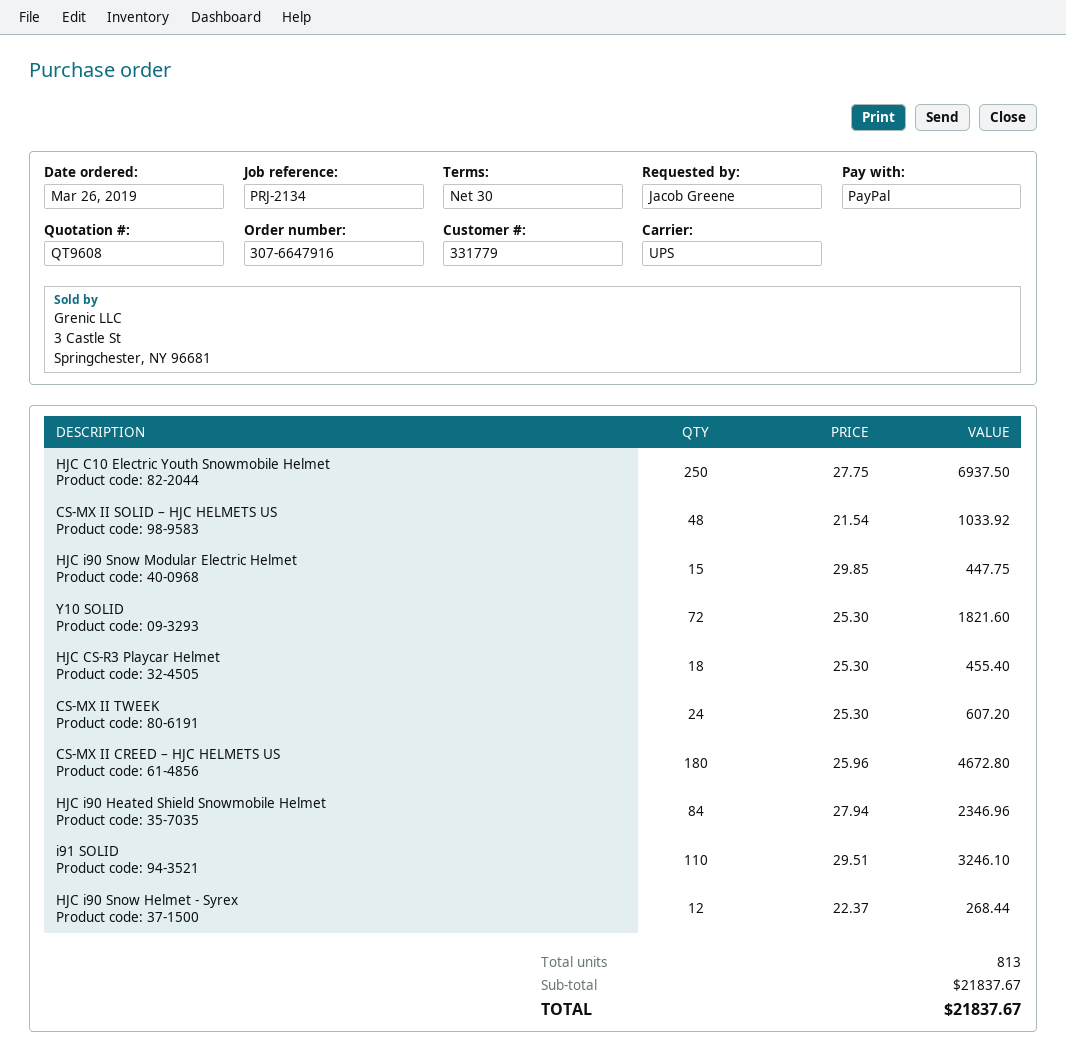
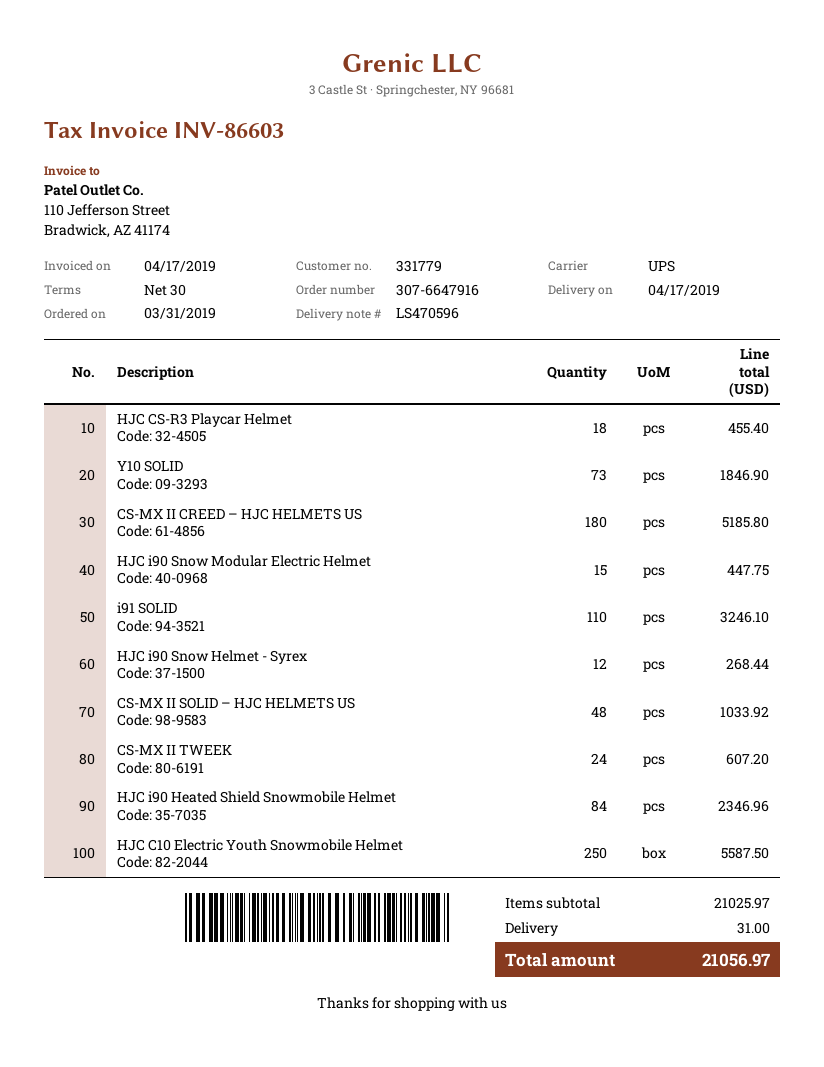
order date: 2019-03-26 -> 2019-03-31
HJC C10 Electric Youth Snowmobile Helmet: 250 for 6937.50 -> 250 for 5587.50
Y10 SOLID: 72 for 1821.60 -> 73 for 1846.90
CS-MX II CREED – HJC HELMETS US: 180 for 4672.80 -> 180 for 5185.80
subtotal: 21837.67 -> 21025.97
shipping: none -> 31.00
total: 21837.67 -> 21056.97

